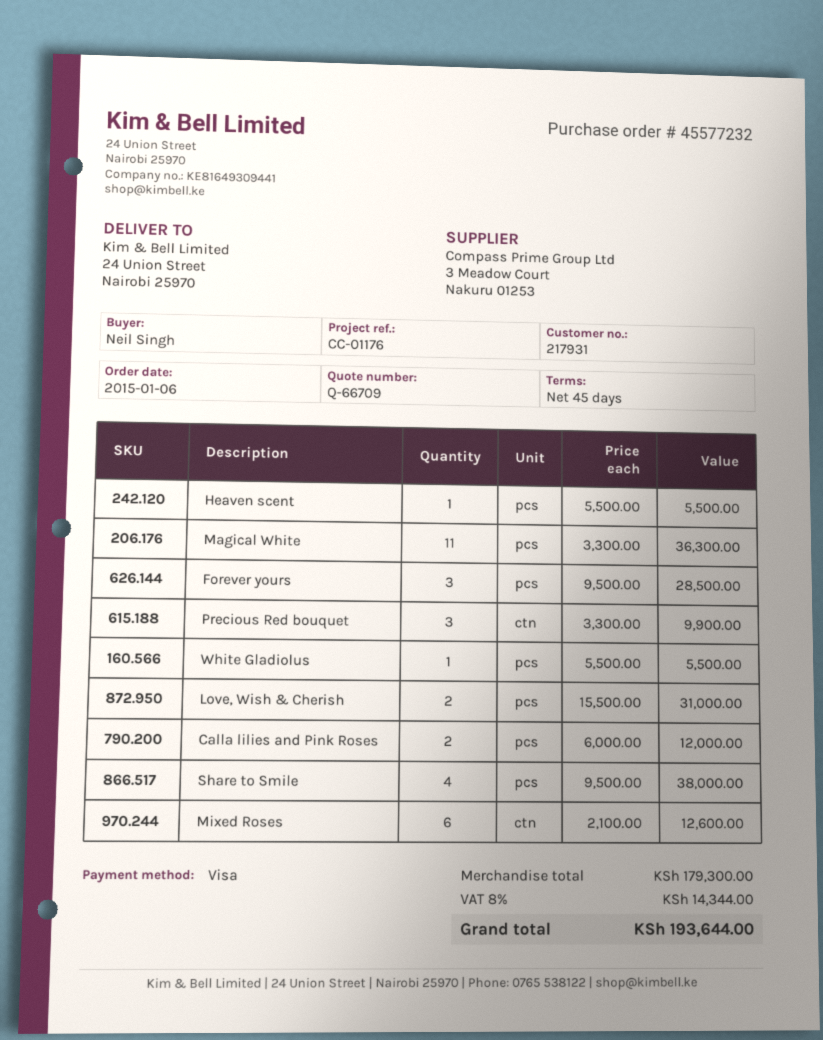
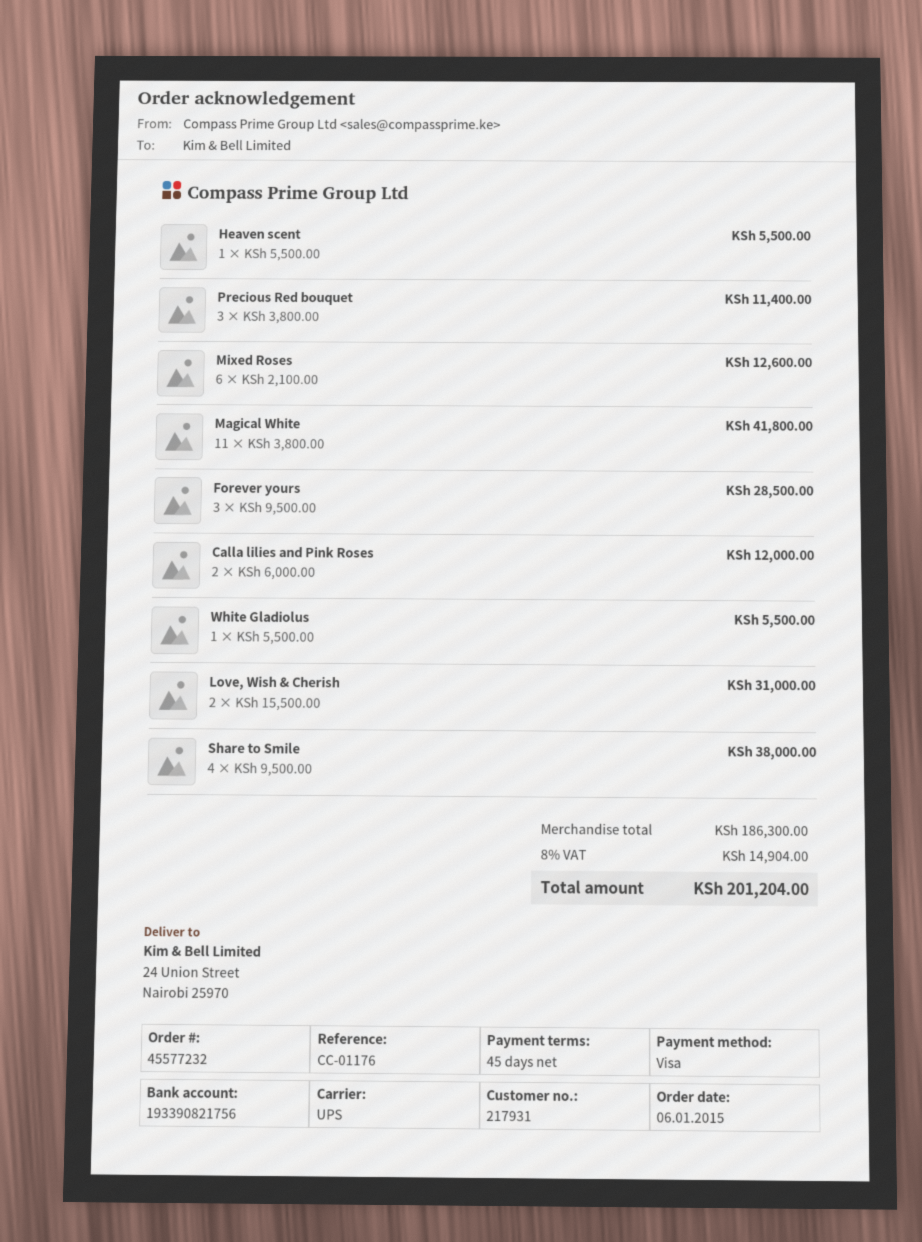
Magical White: 11 x 3300.00 = 36300.00 -> 11 x 3800.00 = 41800.00
Precious Red bouquet: 3 x 3300.00 = 9900.00 -> 3 x 3800.00 = 11400.00
subtotal: 179300.00 -> 186300.00
tax: 8% = 14344.00 -> 8% = 14904.00
total: 193644.00 -> 201204.00

